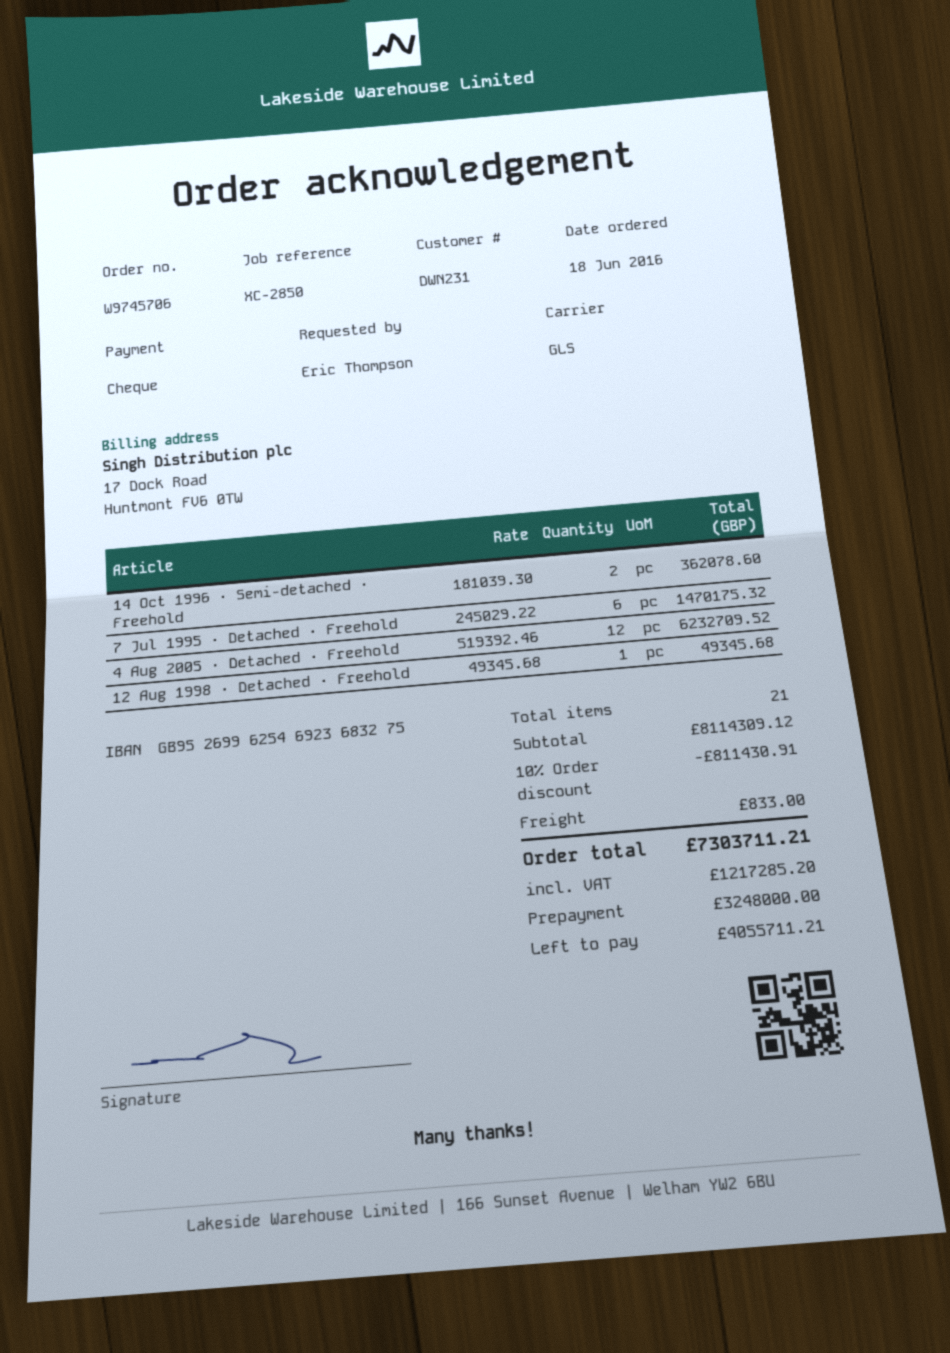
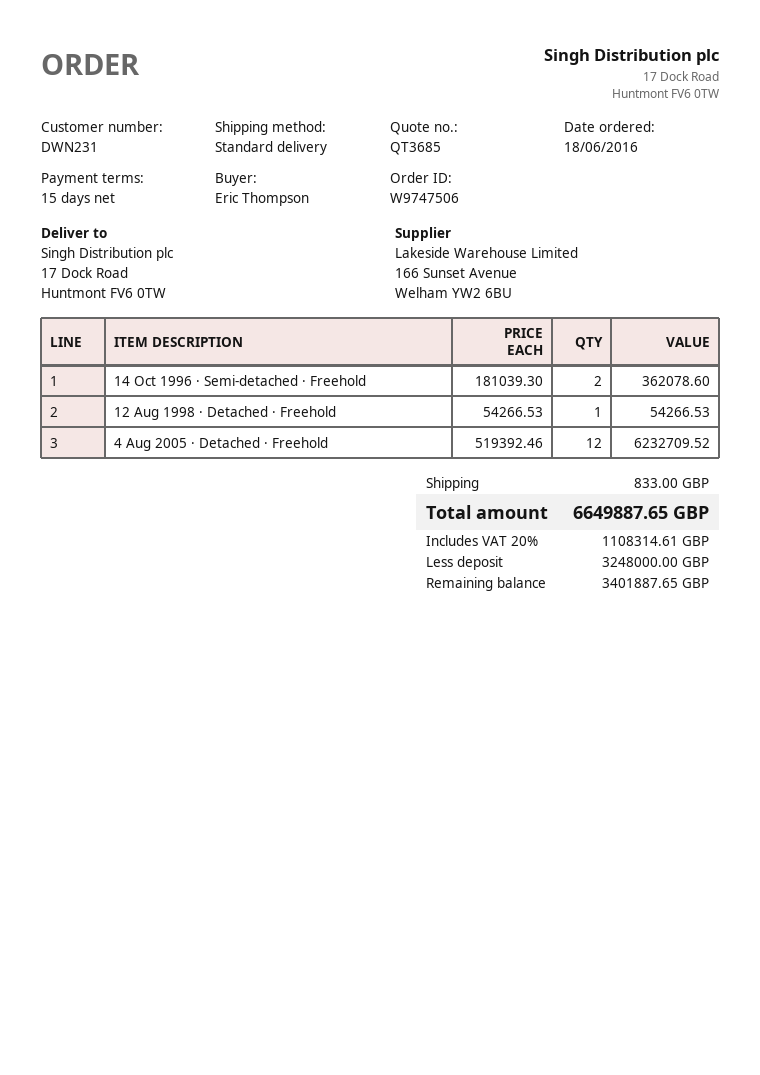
order number: W9745706 -> W9747506
shipping method: GLS -> standard
7 Jul 1995 · Detached · Freehold: 6 x 245029.22 = 1470175.32 -> none
12 Aug 1998 · Detached · Freehold: 1 x 49345.68 = 49345.68 -> 1 x 54266.53 = 54266.53
discount: 10% = 811430.91 -> none
tax: 1217285.20 -> 1108314.61
total: 7303711.21 -> 6649887.65
balance: 4055711.21 -> 3401887.65

